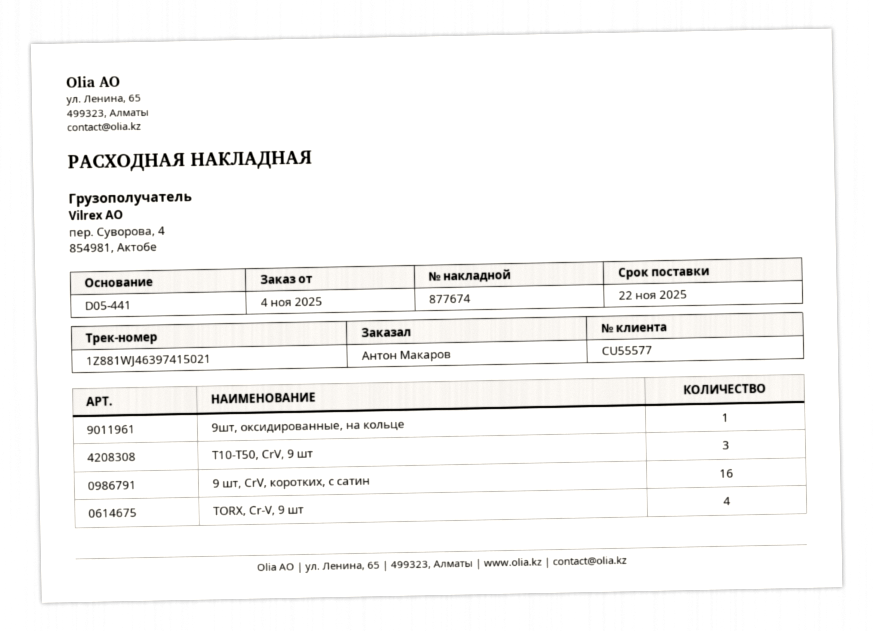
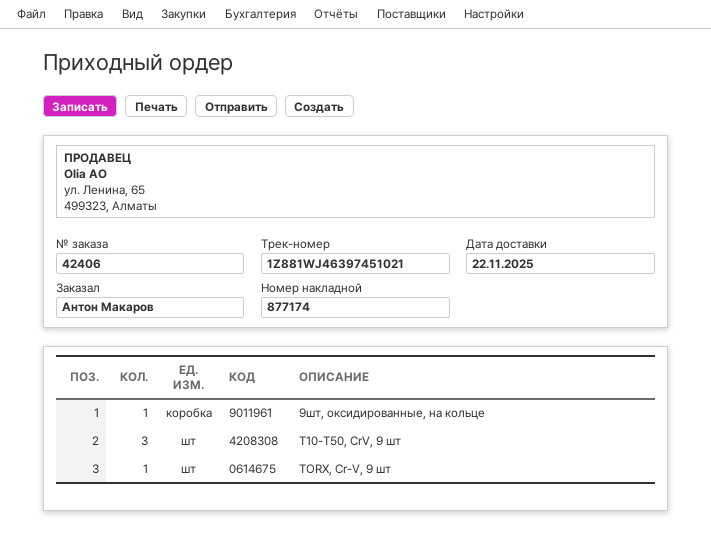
delivery note number: 877674 -> 877174
tracking number: 1Z881WJ46397415021 -> 1Z881WJ46397451021
9 шт, CrV, коротких, с сатин: 16 -> none
TORX, Cr-V, 9 шт: 4 -> 1

